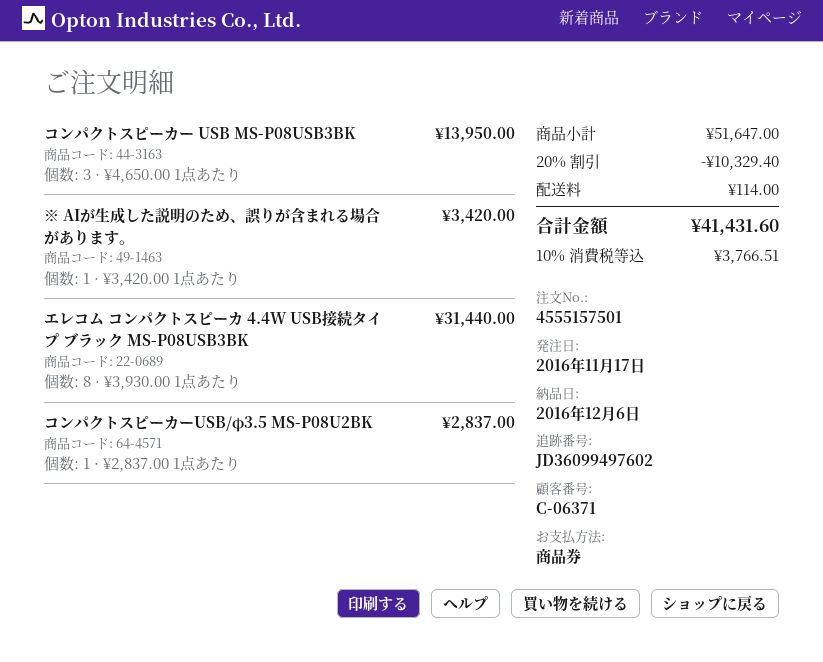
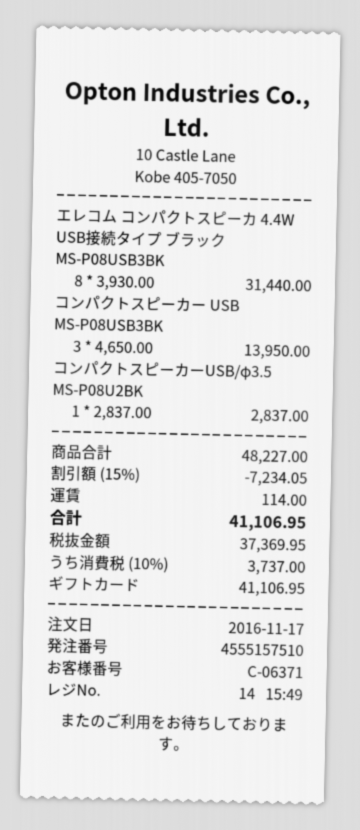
order number: 4555157501 -> 4555157510
※ AIが生成した説明のため、誤りが含まれる場合があります。: 1 x 3420.00 = 3420.00 -> none
subtotal: 51647.00 -> 48227.00
discount: 20% = 10329.40 -> 15% = 7234.05
tax: 10% = 3766.51 -> 10% = 3737.00
total: 41431.60 -> 41106.95

